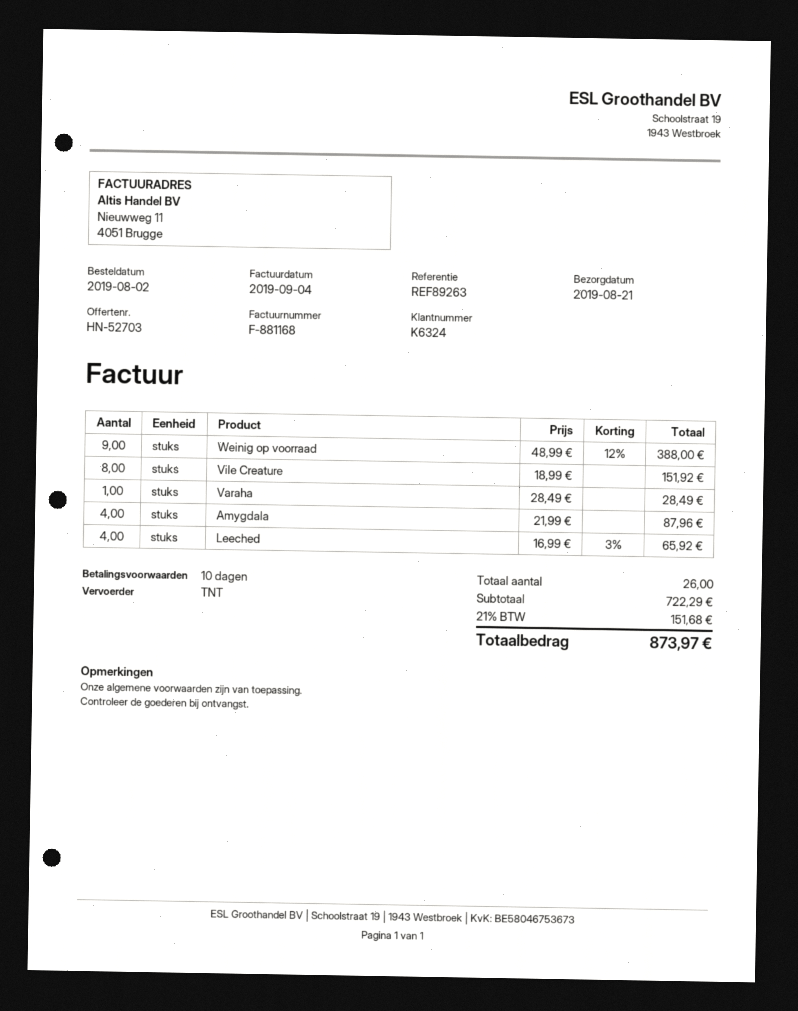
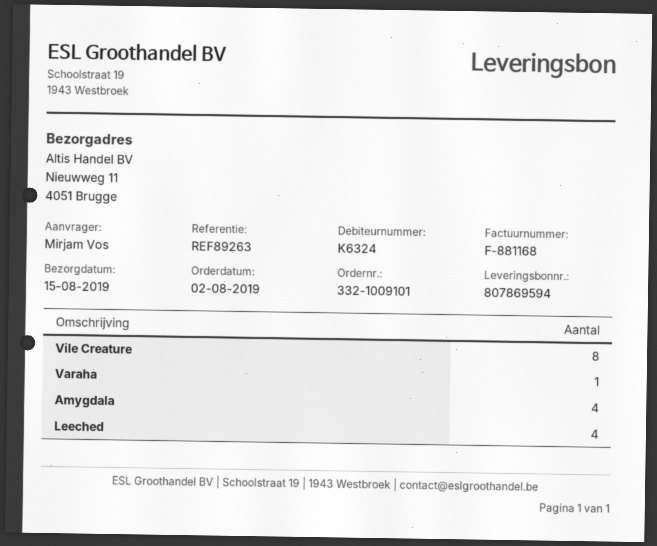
delivery date: 2019-08-21 -> 2019-08-15
Weinig op voorraad: 9 -> none

